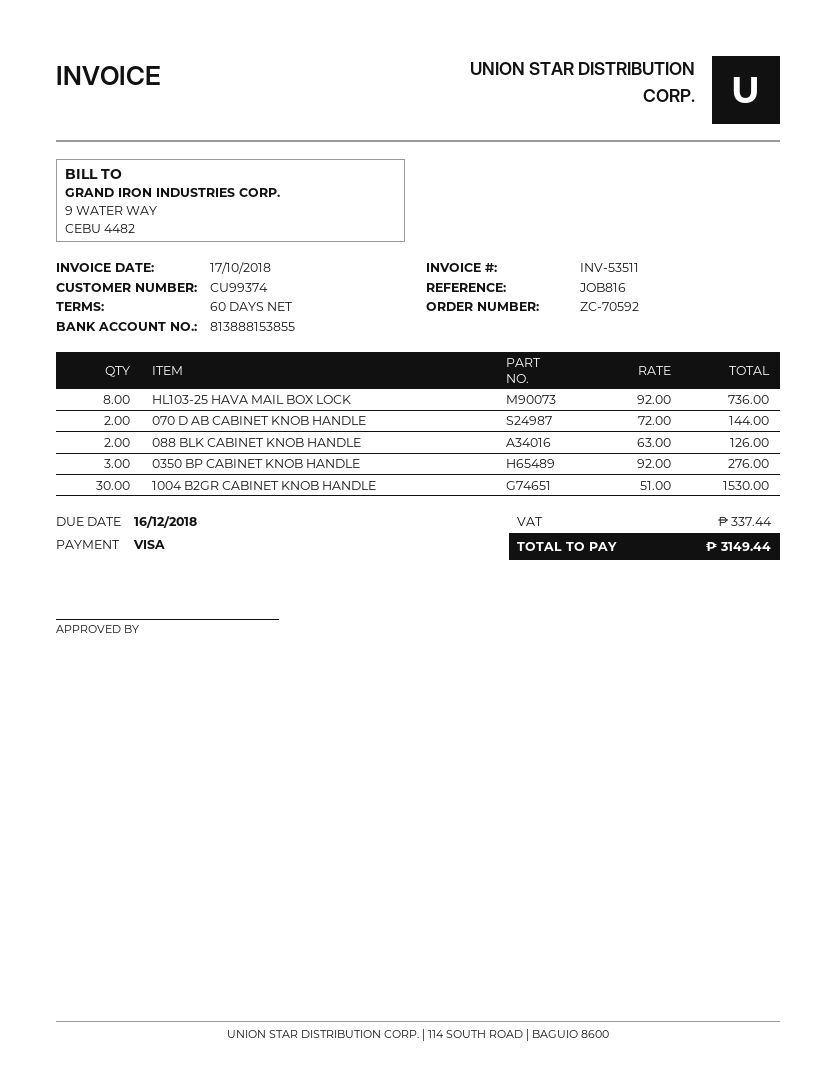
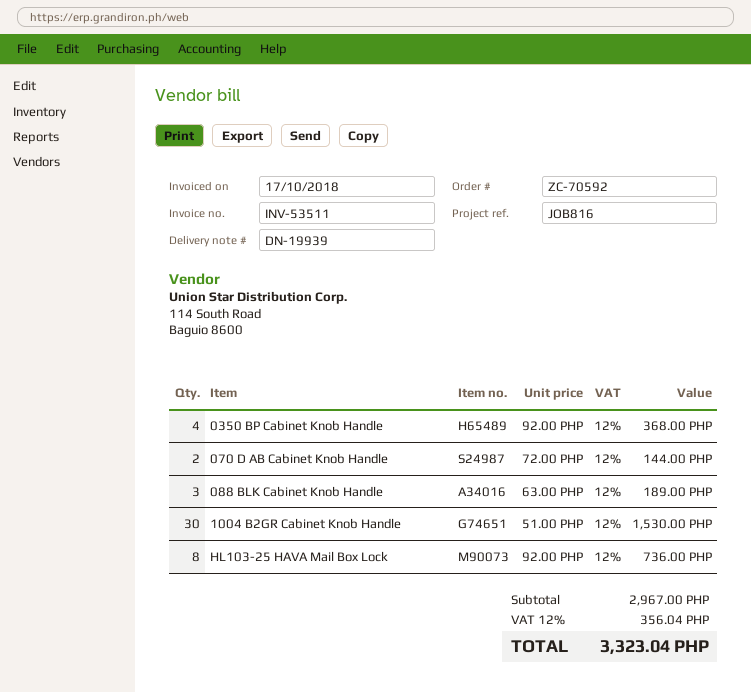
088 BLK CABINET KNOB HANDLE: 2 x 63.00 = 126.00 -> 3 x 63.00 = 189.00
0350 BP CABINET KNOB HANDLE: 3 x 92.00 = 276.00 -> 4 x 92.00 = 368.00
tax: 337.44 -> 356.04
total: 3149.44 -> 3323.04

